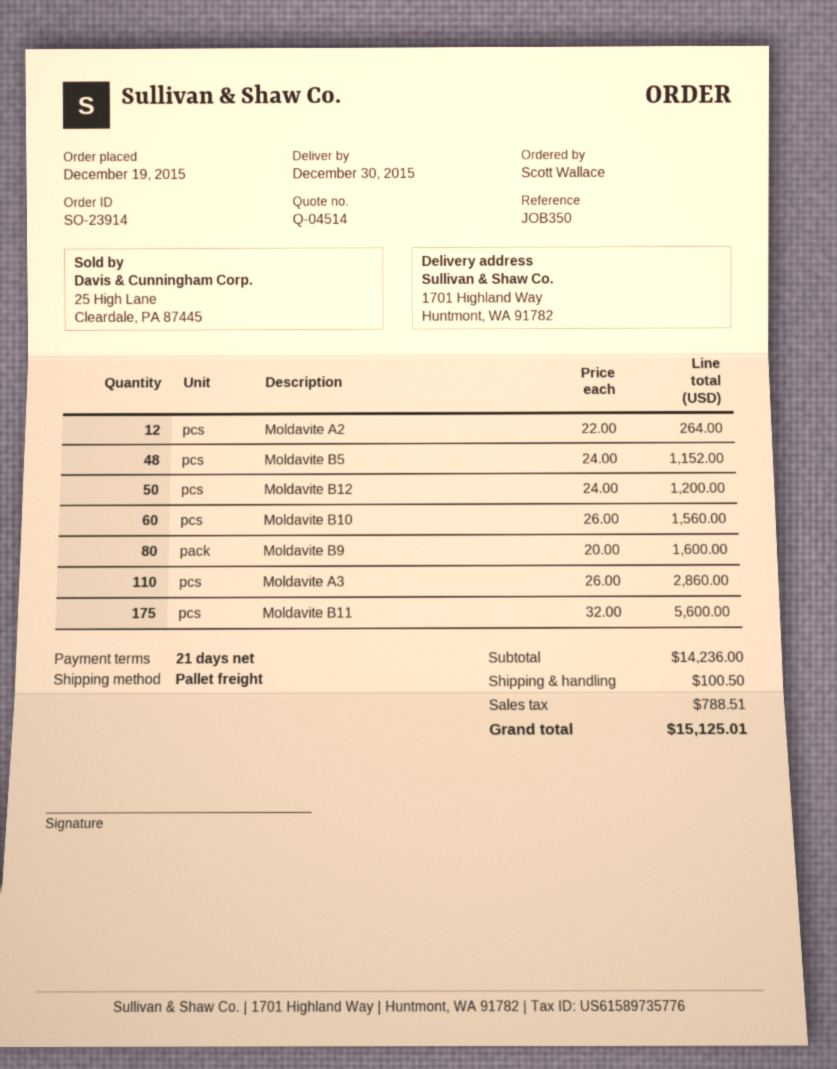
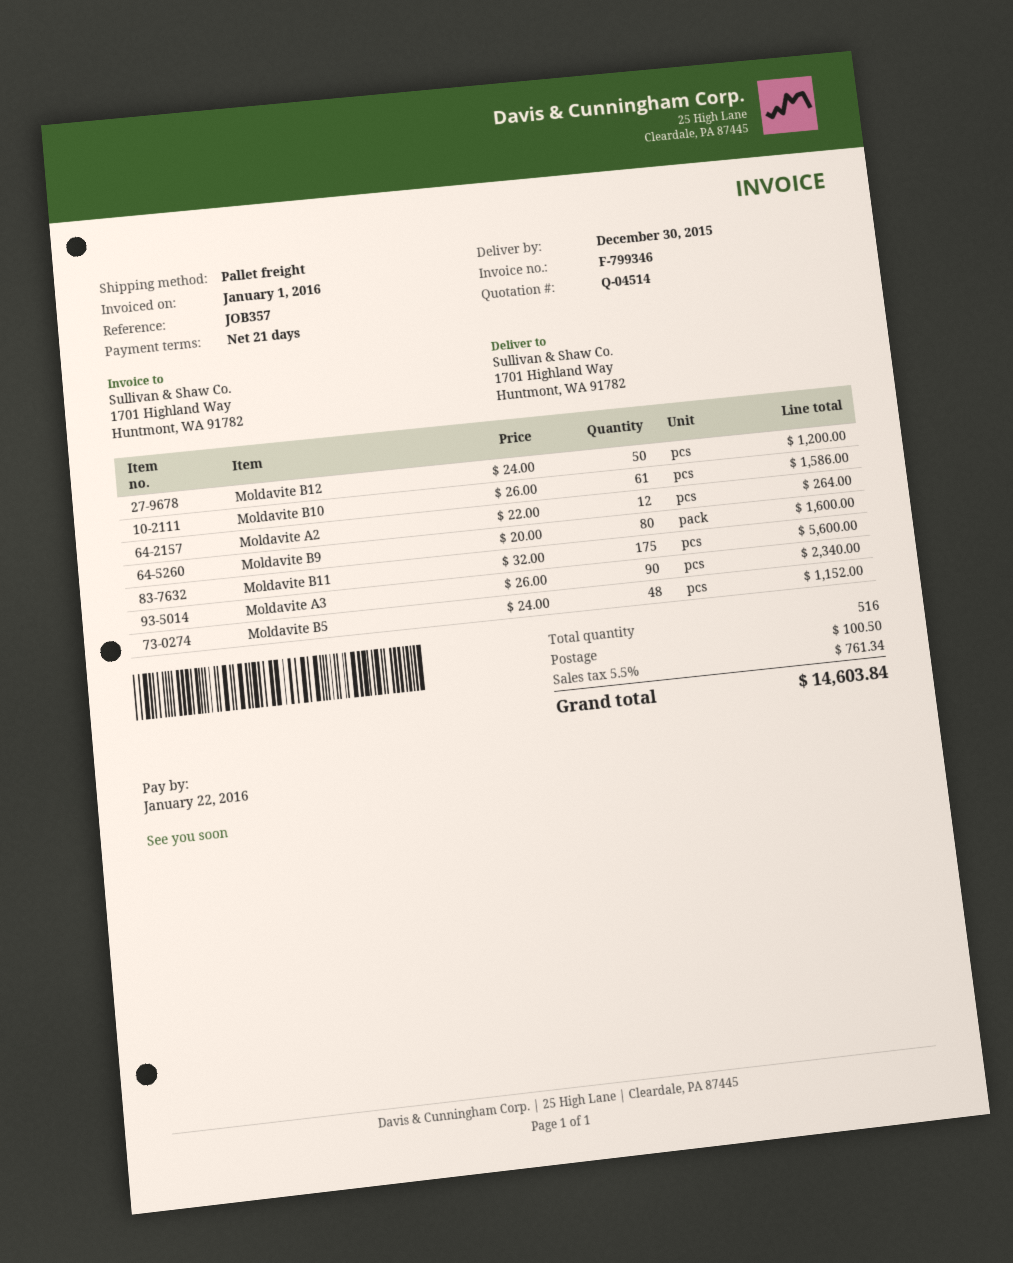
reference: JOB350 -> JOB357
Moldavite B10: 60 x 26.00 = 1560.00 -> 61 x 26.00 = 1586.00
Moldavite A3: 110 x 26.00 = 2860.00 -> 90 x 26.00 = 2340.00
tax: 788.51 -> 761.34
total: 15125.01 -> 14603.84

